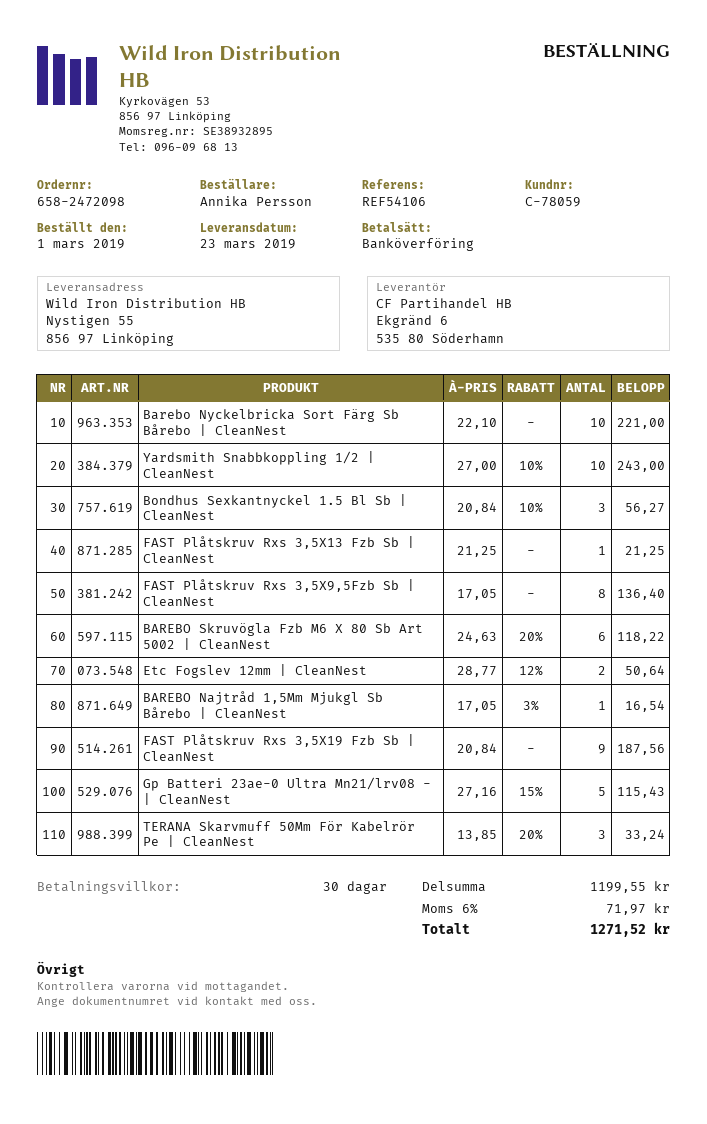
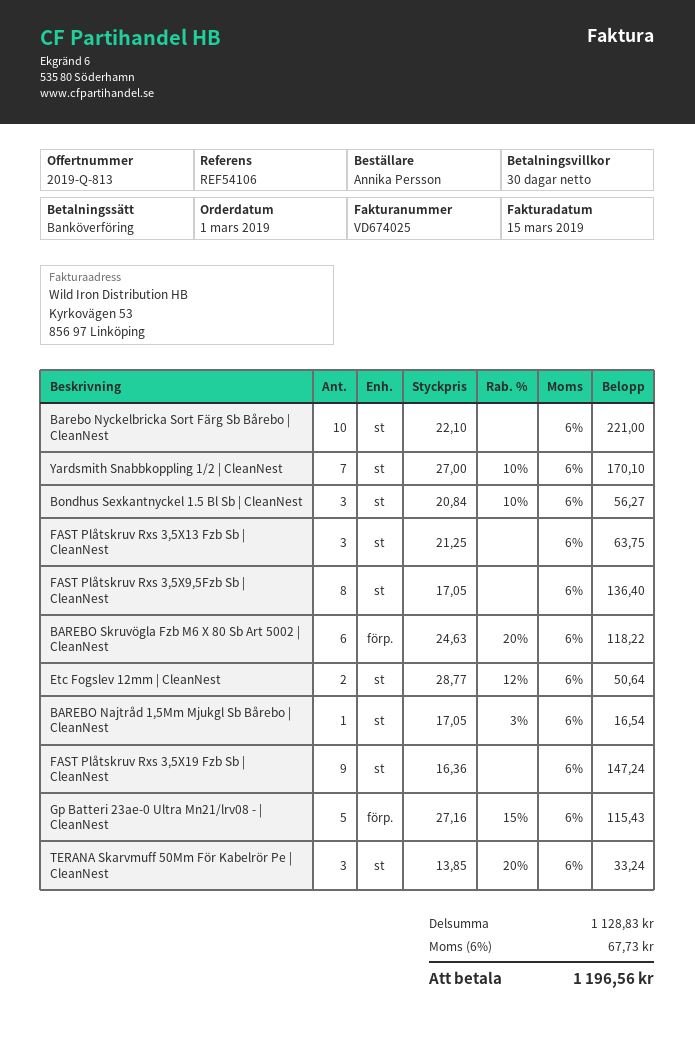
Yardsmith Snabbkoppling 1/2 | CleanNest: 10 x 27.00 - 10% = 243.00 -> 7 x 27.00 - 10% = 170.10
FAST Plåtskruv Rxs 3,5X13 Fzb Sb | CleanNest: 1 x 21.25 = 21.25 -> 3 x 21.25 = 63.75
FAST Plåtskruv Rxs 3,5X19 Fzb Sb | CleanNest: 9 x 20.84 = 187.56 -> 9 x 16.36 = 147.24
subtotal: 1199.55 -> 1128.83
tax: 6% = 71.97 -> 6% = 67.73
total: 1271.52 -> 1196.56

